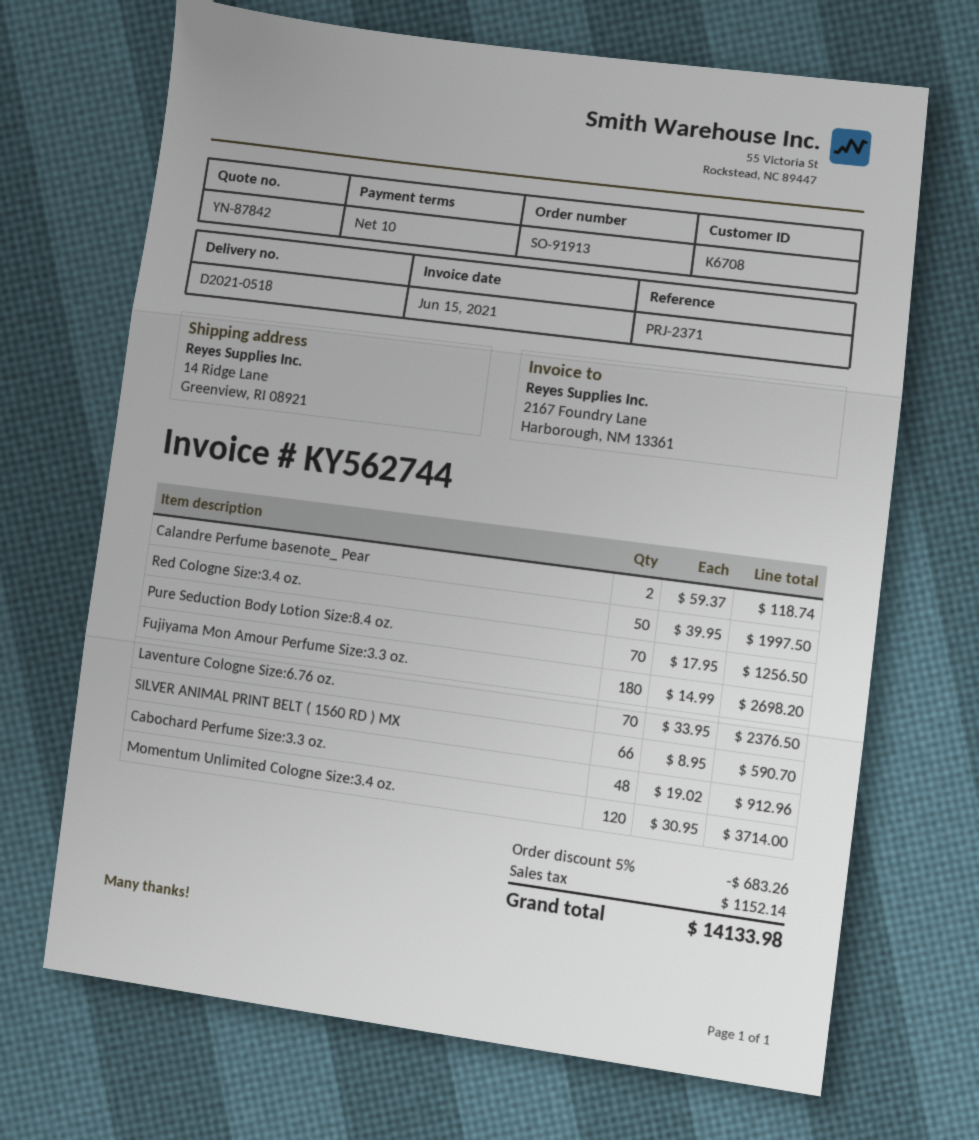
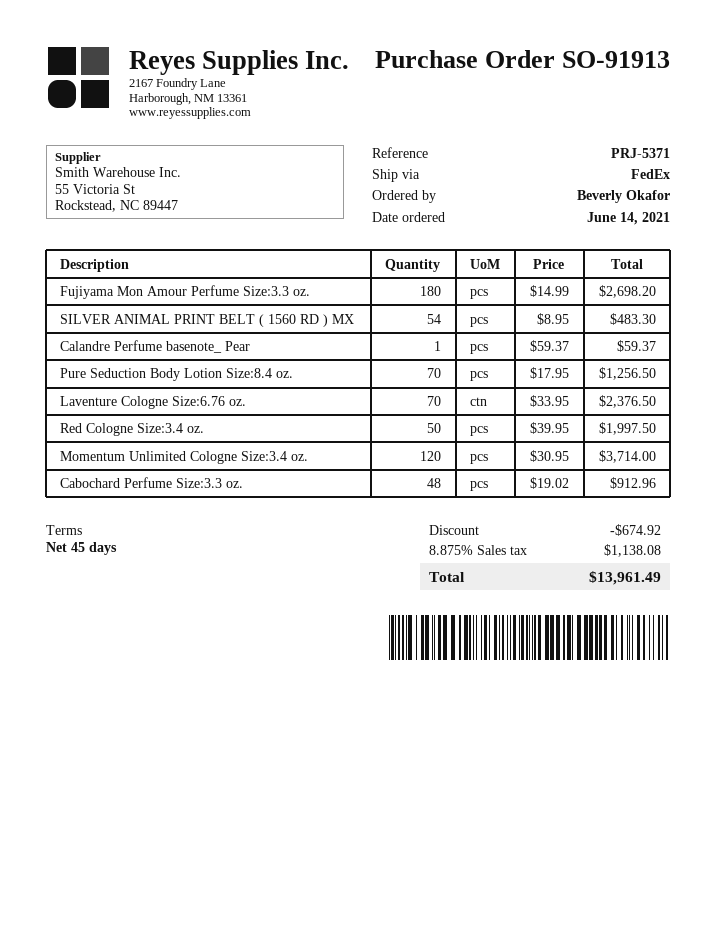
payment terms: 10 days -> 45 days
reference: PRJ-2371 -> PRJ-5371
Calandre Perfume basenote_ Pear: 2 x 59.37 = 118.74 -> 1 x 59.37 = 59.37
SILVER ANIMAL PRINT BELT ( 1560 RD ) MX: 66 x 8.95 = 590.70 -> 54 x 8.95 = 483.30
discount: 683.26 -> 674.92
tax: 1152.14 -> 1138.08
total: 14133.98 -> 13961.49

